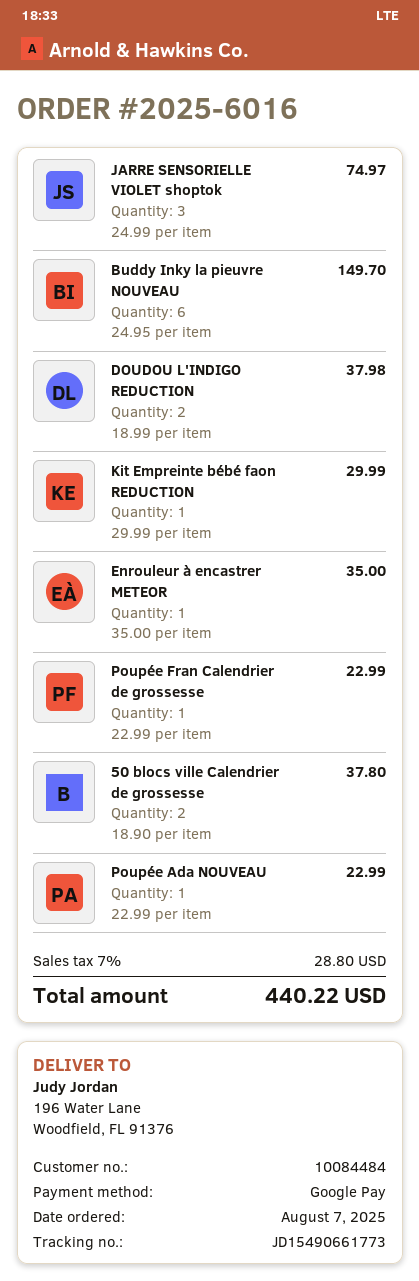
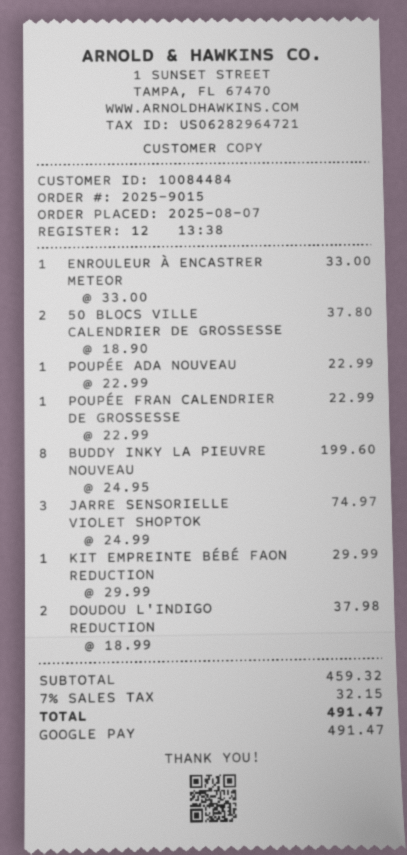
order number: 2025-6016 -> 2025-9015
Buddy Inky la pieuvre NOUVEAU: 6 x 24.95 = 149.70 -> 8 x 24.95 = 199.60
Enrouleur à encastrer METEOR: 1 x 35.00 = 35.00 -> 1 x 33.00 = 33.00
tax: 7% = 28.80 -> 7% = 32.15
total: 440.22 -> 491.47

